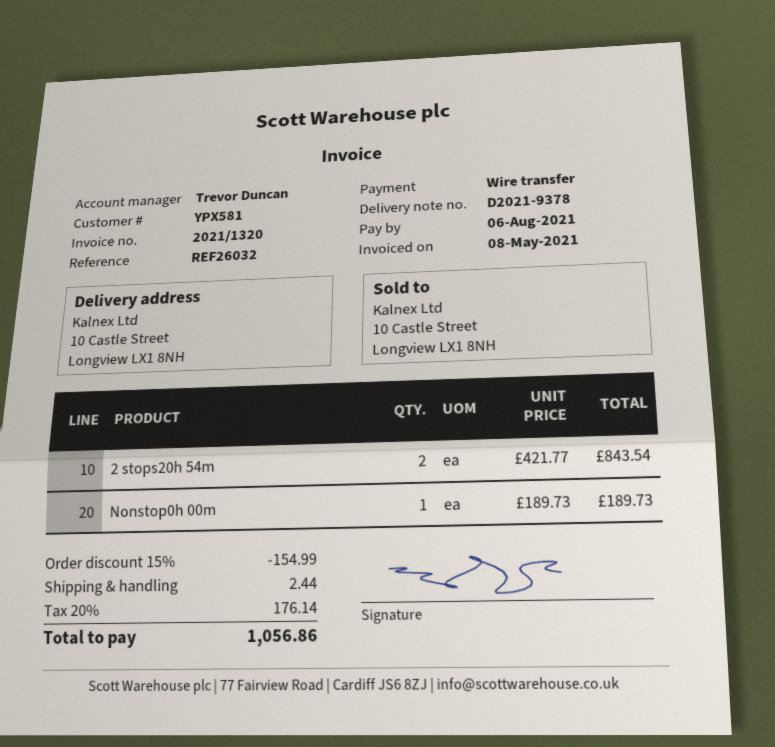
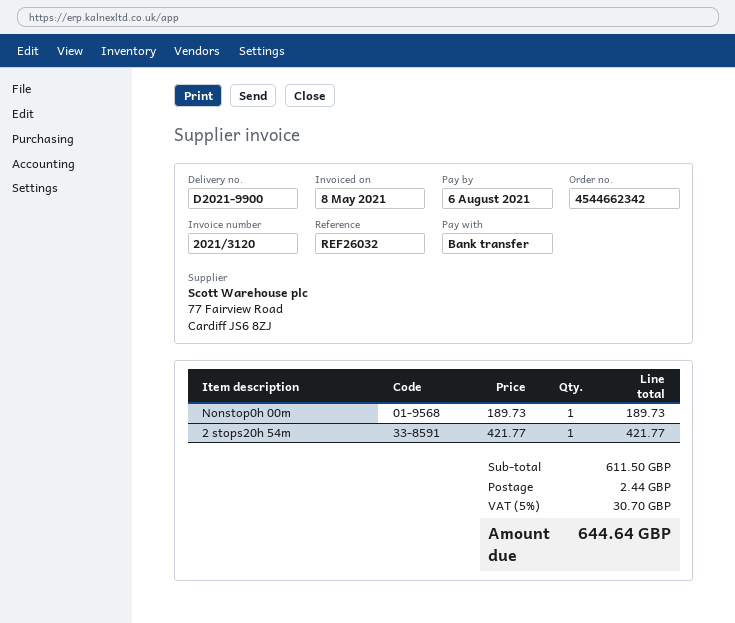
delivery note number: D2021-9378 -> D2021-9900
invoice number: 2021/1320 -> 2021/3120
2 stops20h 54m: 2 x 421.77 = 843.54 -> 1 x 421.77 = 421.77
discount: 15% = 154.99 -> none
tax: 20% = 176.14 -> 5% = 30.70
total: 1056.86 -> 644.64

